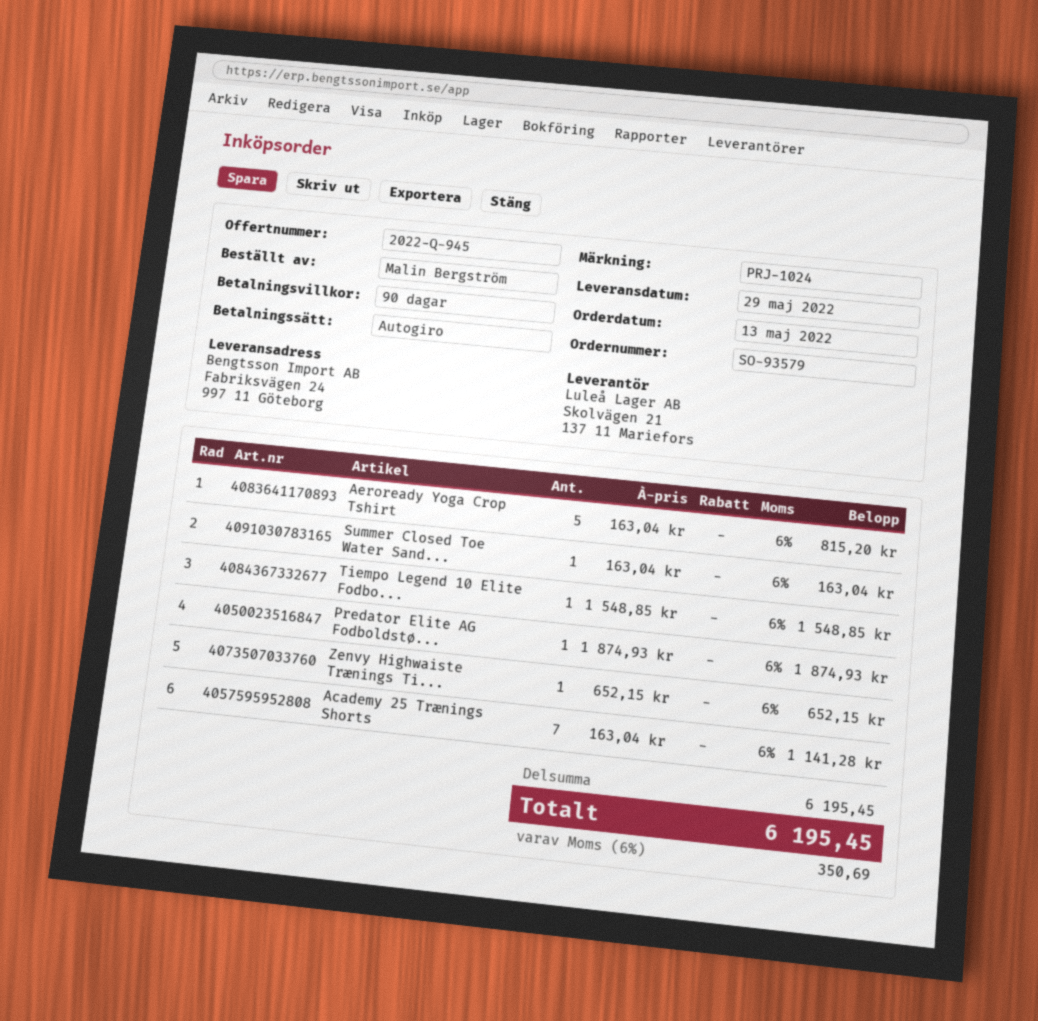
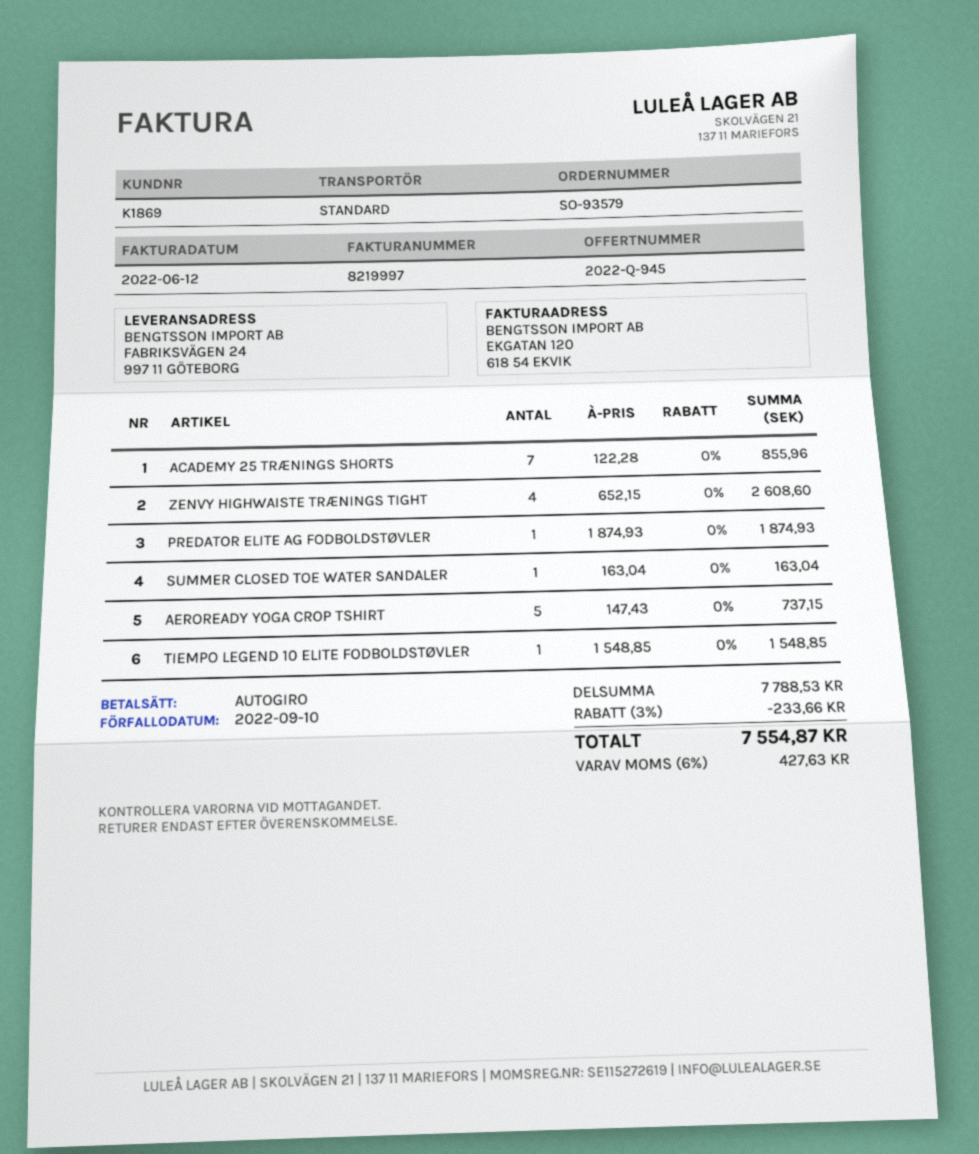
Aeroready Yoga Crop Tshirt: 5 x 163.04 = 815.20 -> 5 x 147.43 = 737.15
Zenvy Highwaiste Trænings Ti...: 1 x 652.15 = 652.15 -> 4 x 652.15 = 2608.60
Academy 25 Trænings Shorts: 7 x 163.04 = 1141.28 -> 7 x 122.28 = 855.96
subtotal: 6195.45 -> 7788.53
discount: none -> 3% = 233.66
tax: 6% = 350.69 -> 6% = 427.63
total: 6195.45 -> 7554.87

